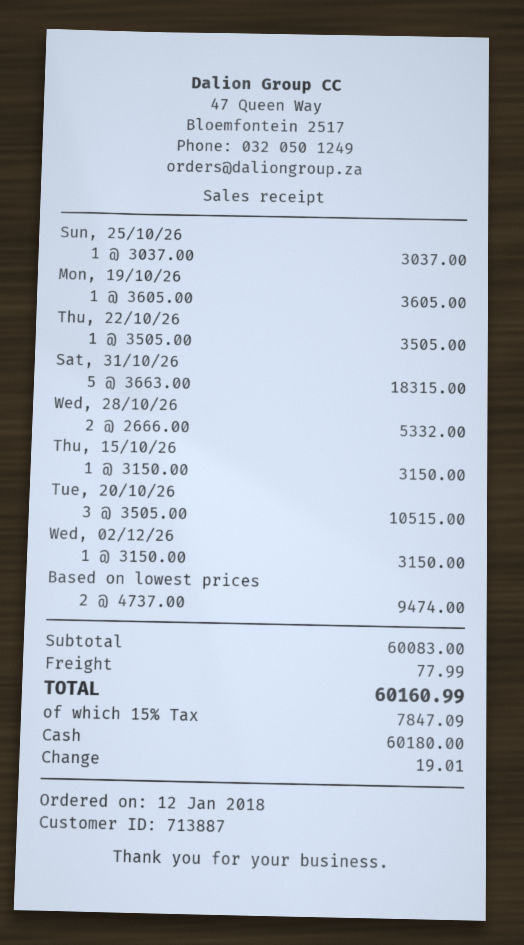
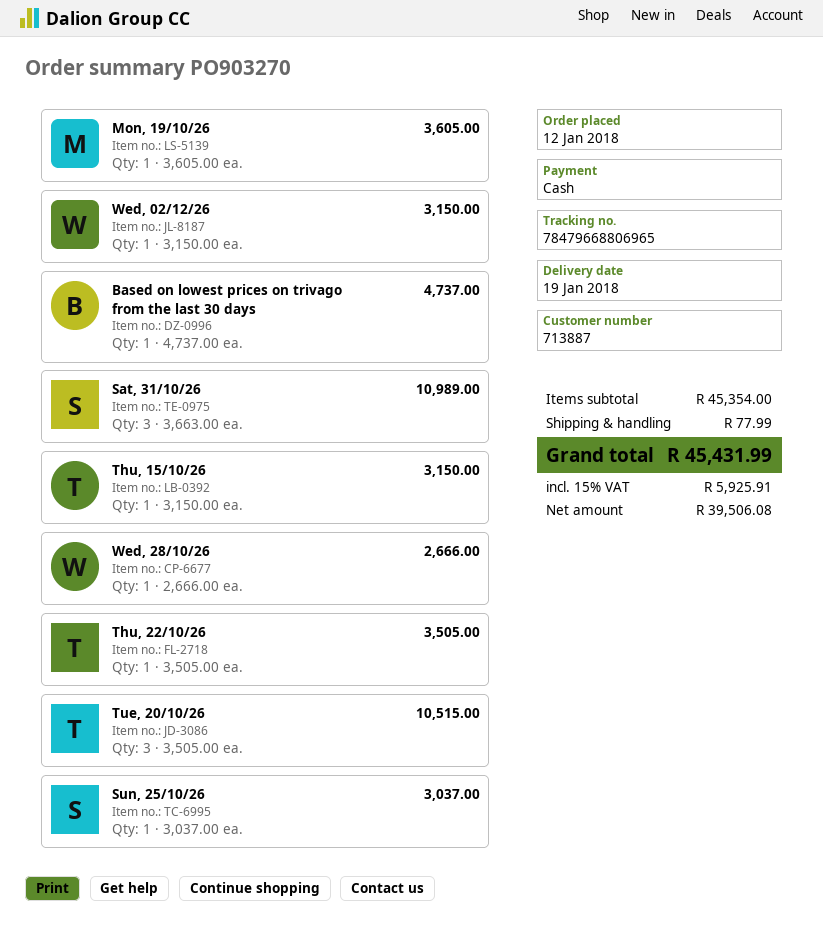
Sat, 31/10/26: 5 x 3663.00 = 18315.00 -> 3 x 3663.00 = 10989.00
Wed, 28/10/26: 2 x 2666.00 = 5332.00 -> 1 x 2666.00 = 2666.00
Based on lowest prices: 2 x 4737.00 = 9474.00 -> 1 x 4737.00 = 4737.00
subtotal: 60083.00 -> 45354.00
tax: 15% = 7847.09 -> 15% = 5925.91
total: 60160.99 -> 45431.99

